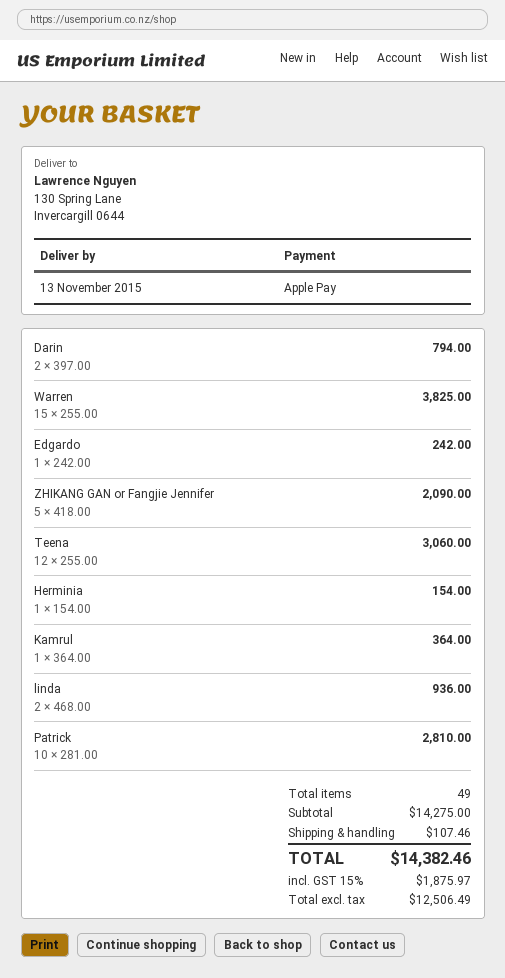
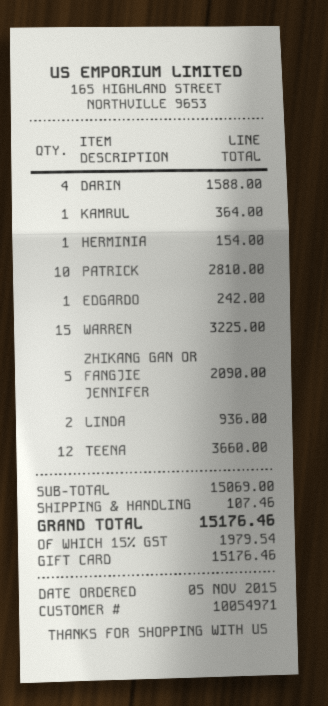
payment method: Apple Pay -> gift card
Darin: 2 for 794.00 -> 4 for 1588.00
Warren: 15 for 3825.00 -> 15 for 3225.00
Teena: 12 for 3060.00 -> 12 for 3660.00
subtotal: 14275.00 -> 15069.00
tax: 15% = 1875.97 -> 15% = 1979.54
total: 14382.46 -> 15176.46

